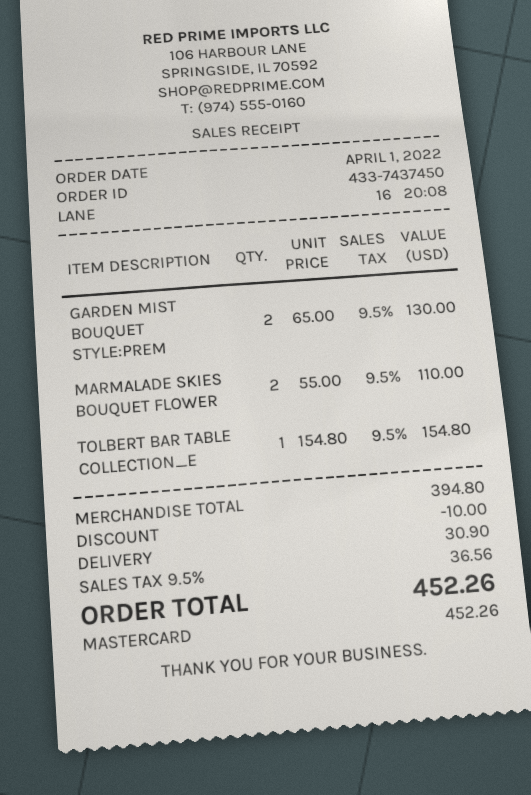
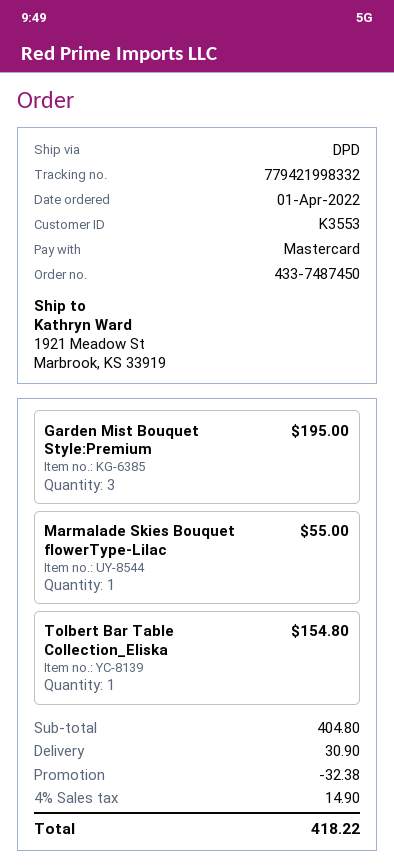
order number: 433-7437450 -> 433-7487450
GARDEN MIST BOUQUET STYLE:PREM: 2 for 130.00 -> 3 for 195.00
MARMALADE SKIES BOUQUET FLOWER: 2 for 110.00 -> 1 for 55.00
subtotal: 394.80 -> 404.80
discount: 10.00 -> 32.38
tax: 9.5% = 36.56 -> 4% = 14.90
total: 452.26 -> 418.22

